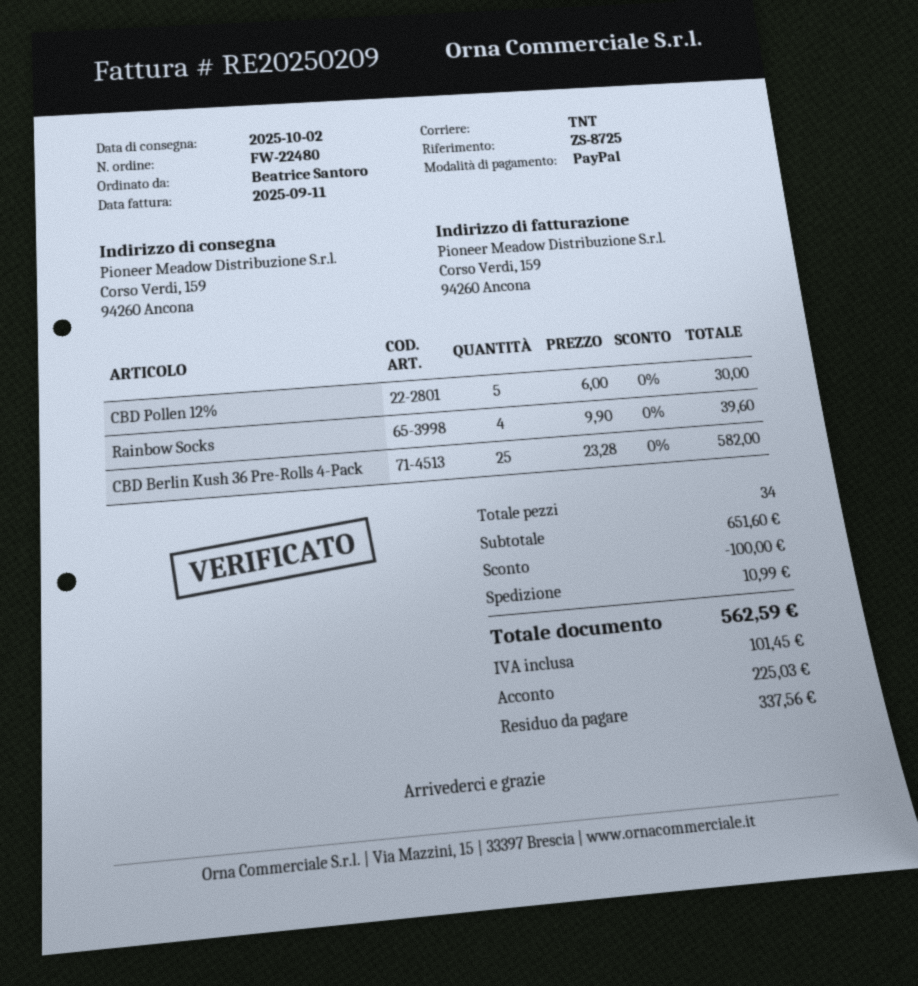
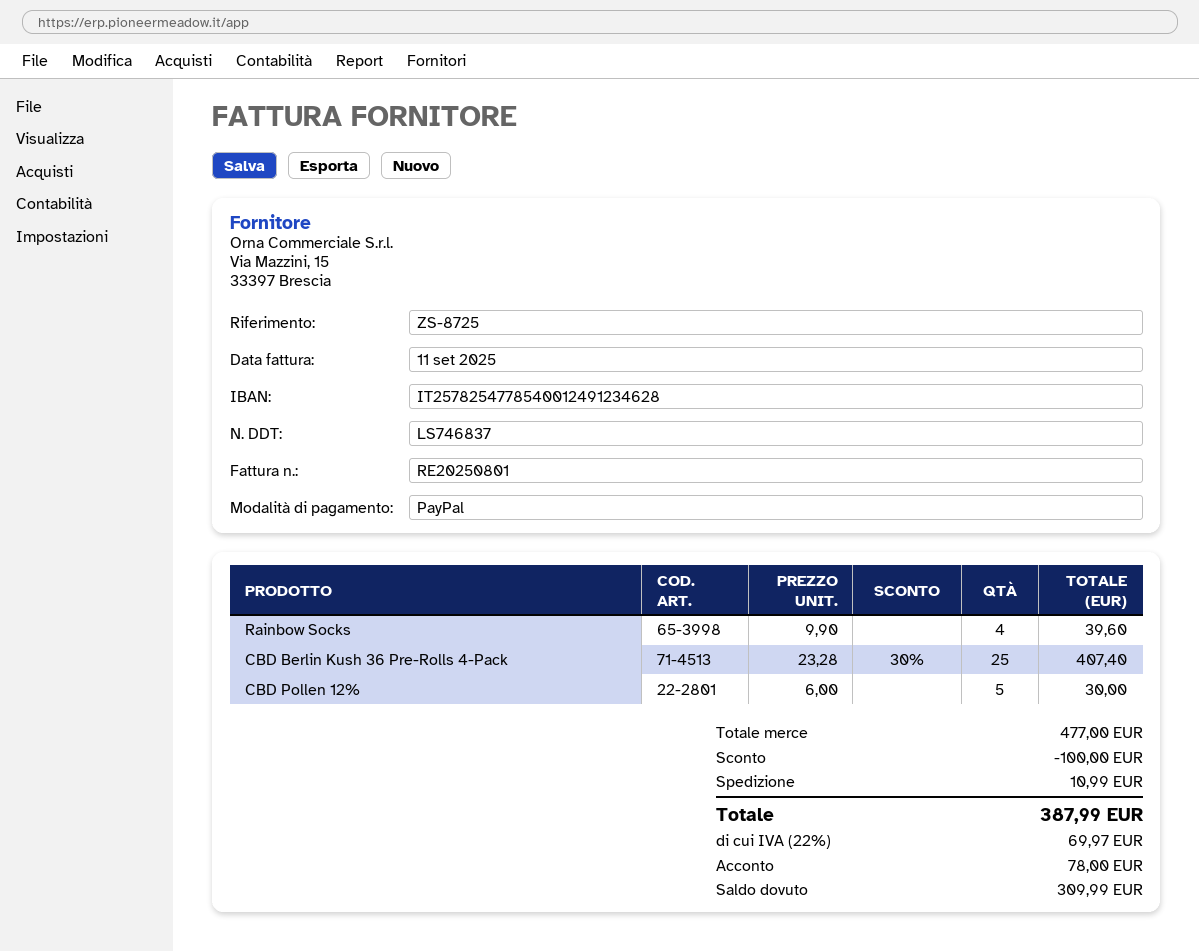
invoice number: RE20250209 -> RE20250801
CBD Berlin Kush 36 Pre-Rolls 4-Pack: 25 x 23.28 = 582.00 -> 25 x 23.28 - 30% = 407.40
subtotal: 651.60 -> 477.00
tax: 101.45 -> 69.97
total: 562.59 -> 387.99
deposit: 225.03 -> 78.00
balance: 337.56 -> 309.99

